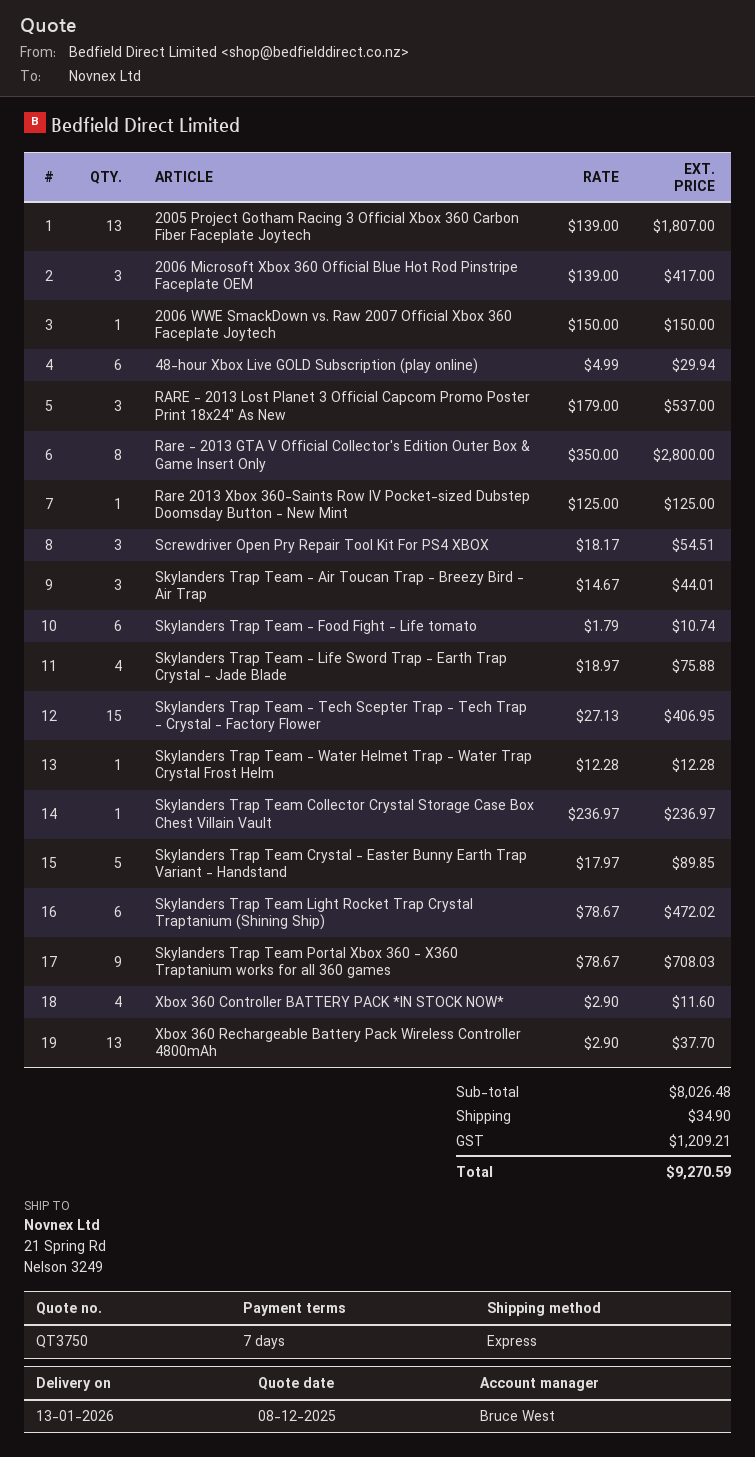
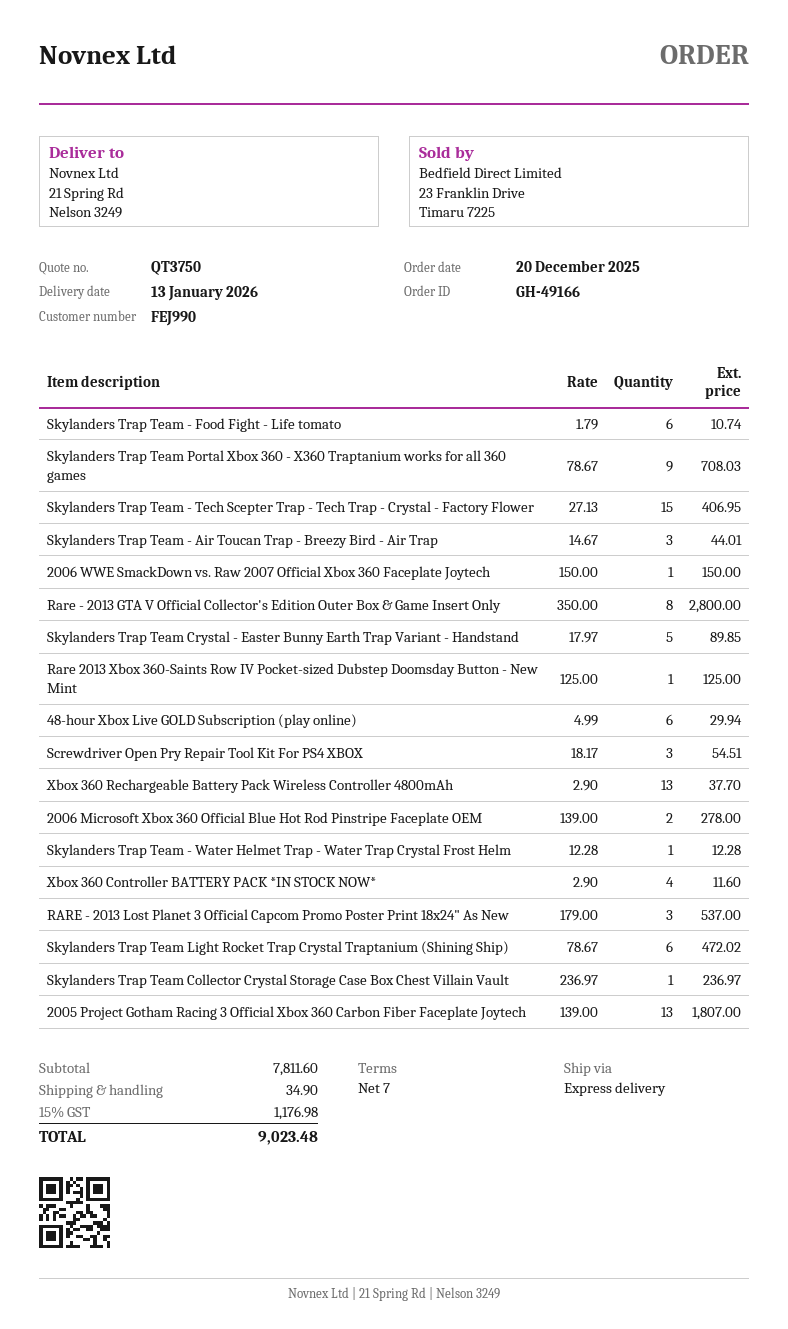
2006 Microsoft Xbox 360 Official Blue Hot Rod Pinstripe Faceplate OEM: 3 x 139.00 = 417.00 -> 2 x 139.00 = 278.00
Skylanders Trap Team - Life Sword Trap - Earth Trap Crystal - Jade Blade: 4 x 18.97 = 75.88 -> none
subtotal: 8026.48 -> 7811.60
tax: 1209.21 -> 1176.98
total: 9270.59 -> 9023.48

